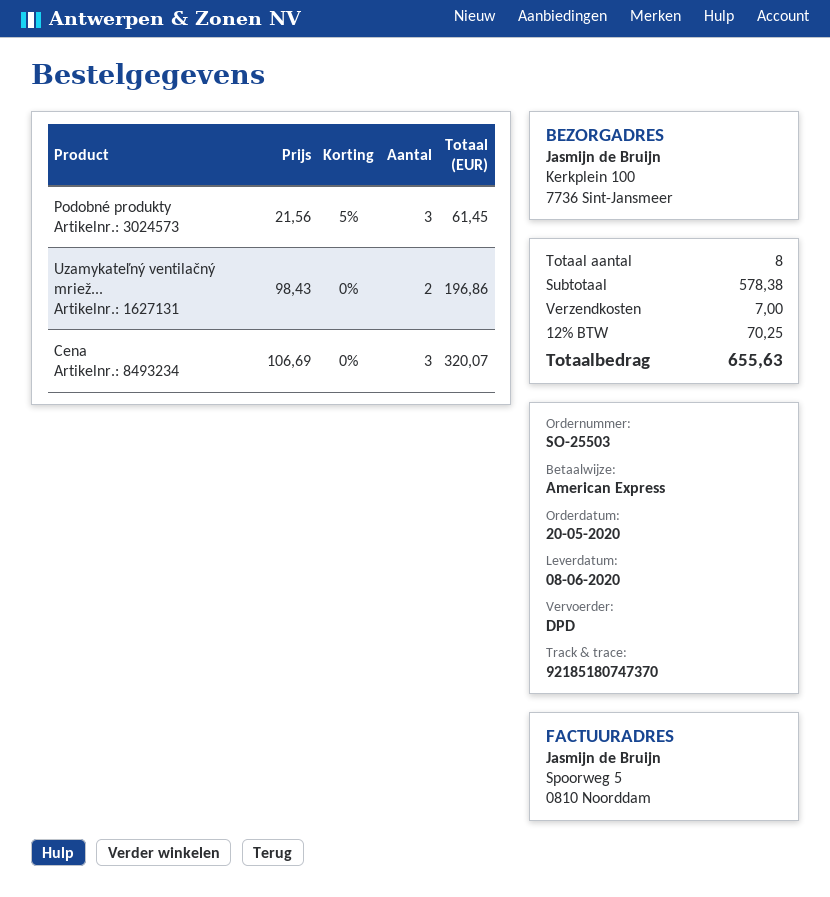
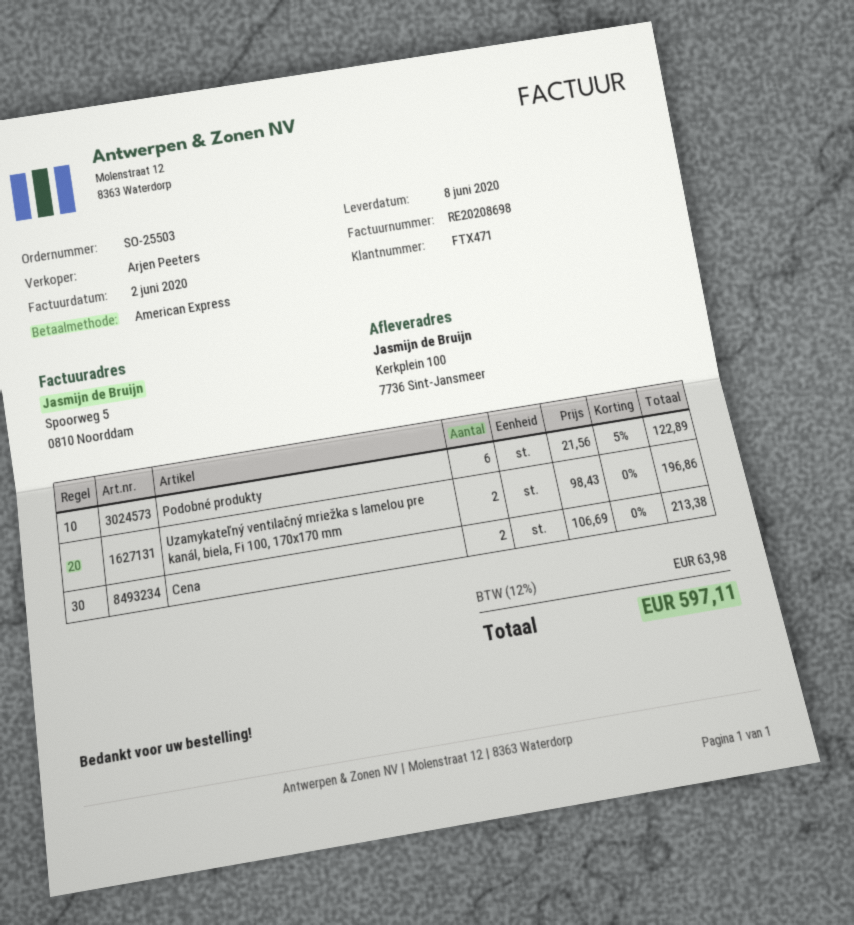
Podobné produkty: 3 x 21.56 - 5% = 61.45 -> 6 x 21.56 - 5% = 122.89
Cena: 3 x 106.69 = 320.07 -> 2 x 106.69 = 213.38
shipping: 7.00 -> none
tax: 12% = 70.25 -> 12% = 63.98
total: 655.63 -> 597.11

